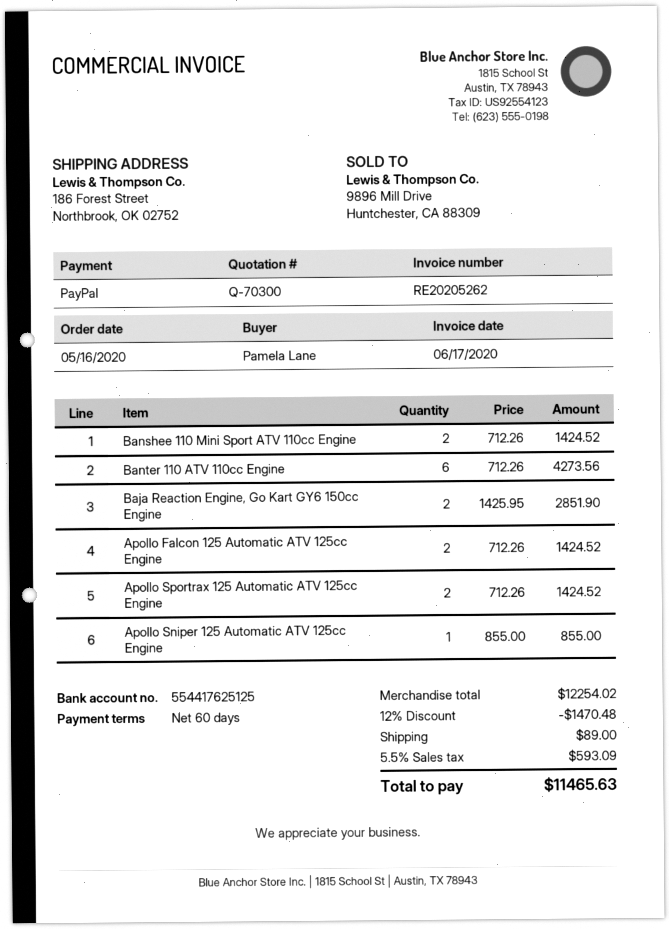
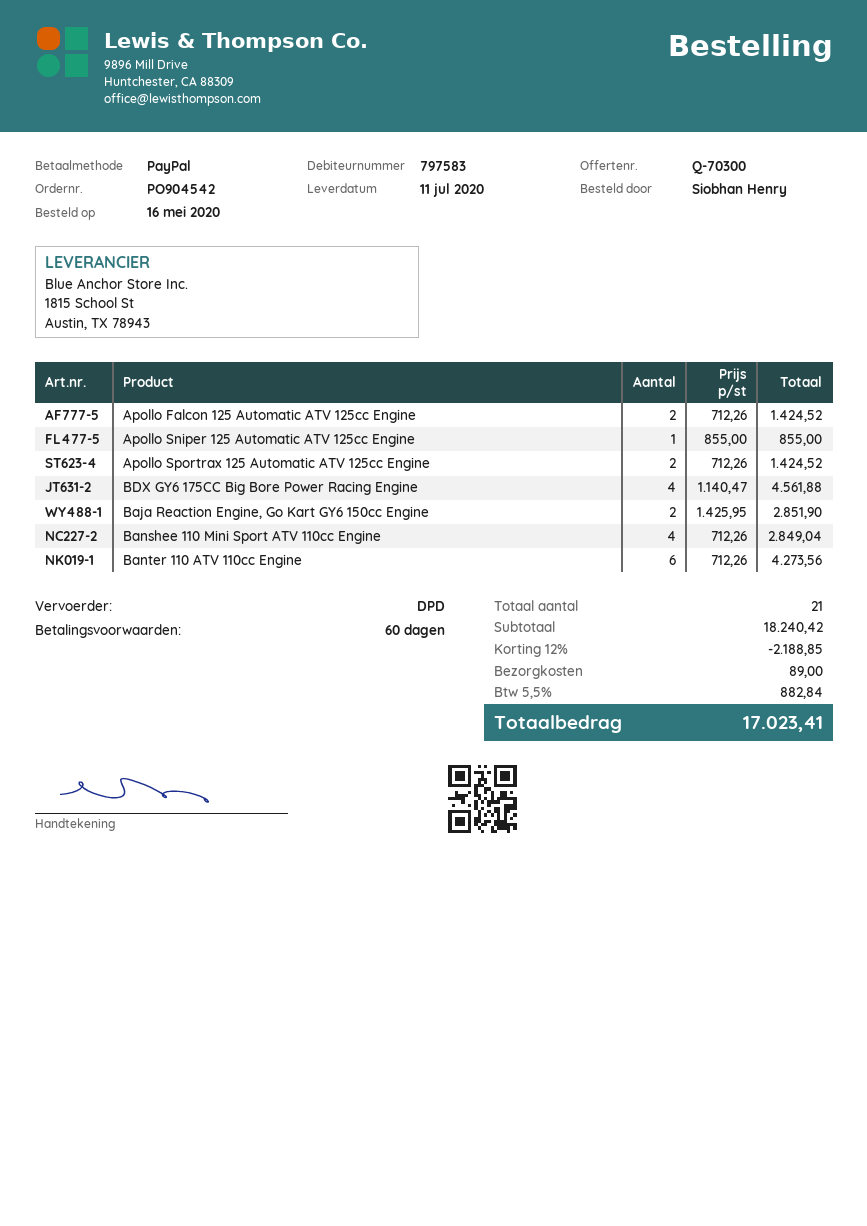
ordered by: Pamela Lane -> Siobhan Henry
Banshee 110 Mini Sport ATV 110cc Engine: 2 x 712.26 = 1424.52 -> 4 x 712.26 = 2849.04
BDX GY6 175CC Big Bore Power Racing Engine: none -> 4 x 1140.47 = 4561.88
subtotal: 12254.02 -> 18240.42
discount: 12% = 1470.48 -> 12% = 2188.85
tax: 5.5% = 593.09 -> 5.5% = 882.84
total: 11465.63 -> 17023.41

